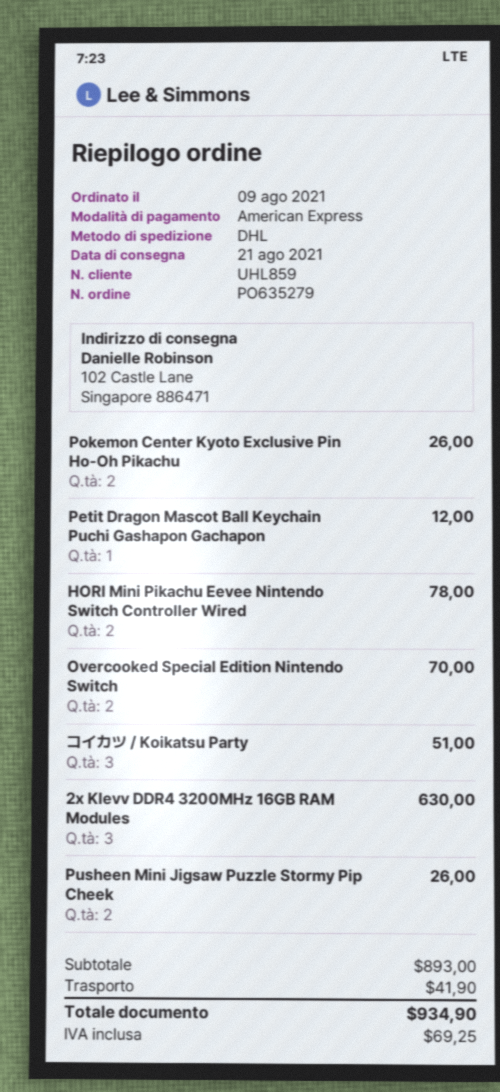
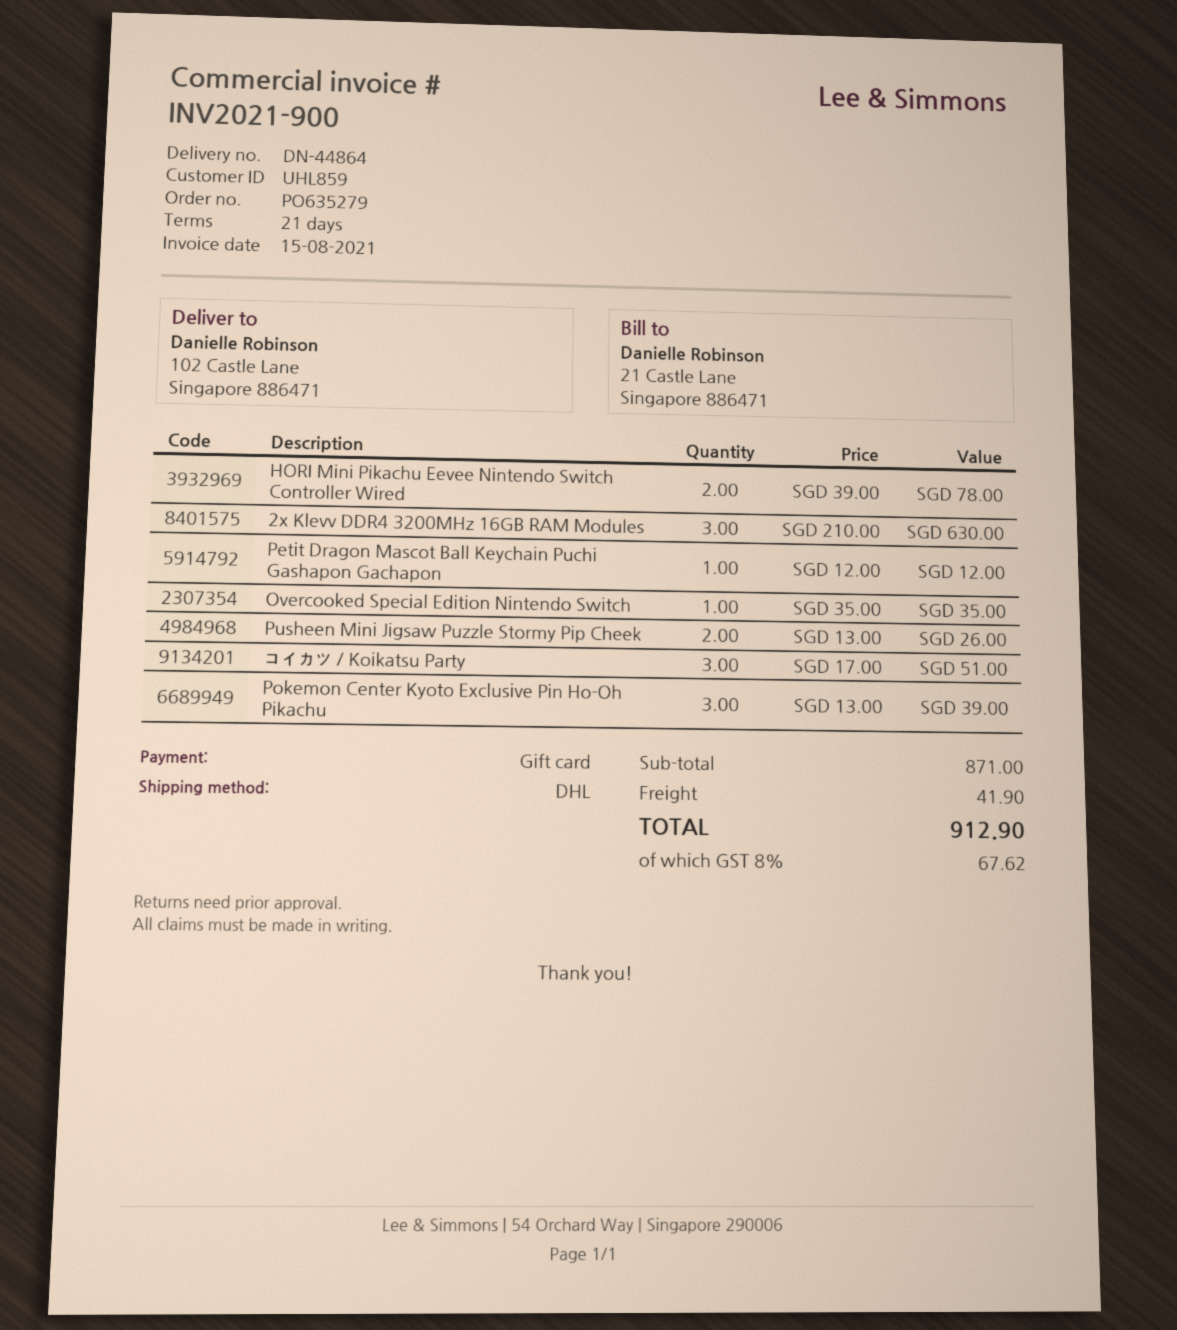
payment method: American Express -> gift card
Pokemon Center Kyoto Exclusive Pin Ho-Oh Pikachu: 2 for 26.00 -> 3 for 39.00
Overcooked Special Edition Nintendo Switch: 2 for 70.00 -> 1 for 35.00
subtotal: 893.00 -> 871.00
tax: 69.25 -> 67.62
total: 934.90 -> 912.90

